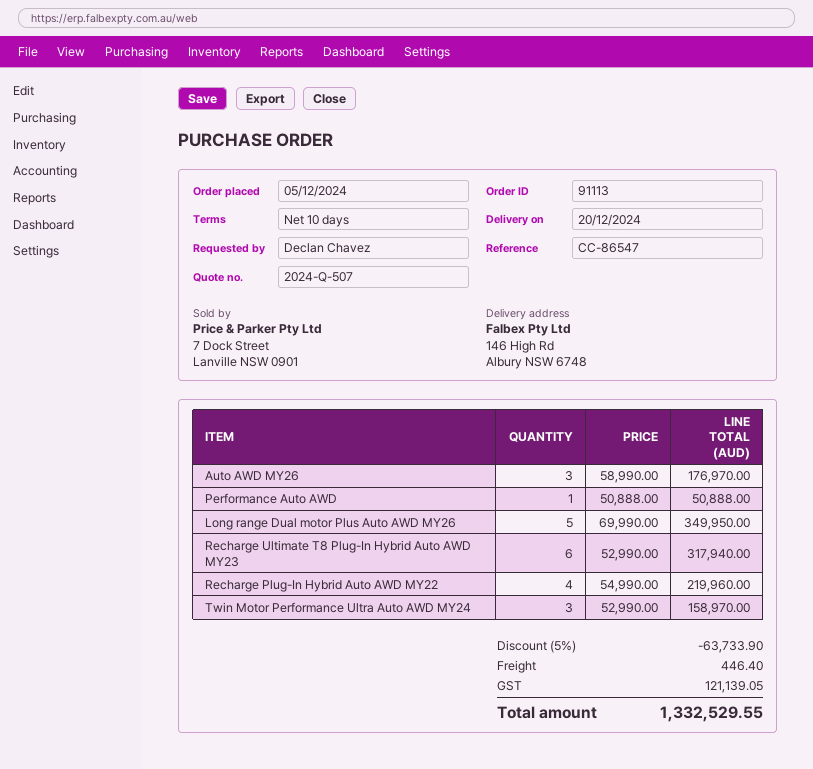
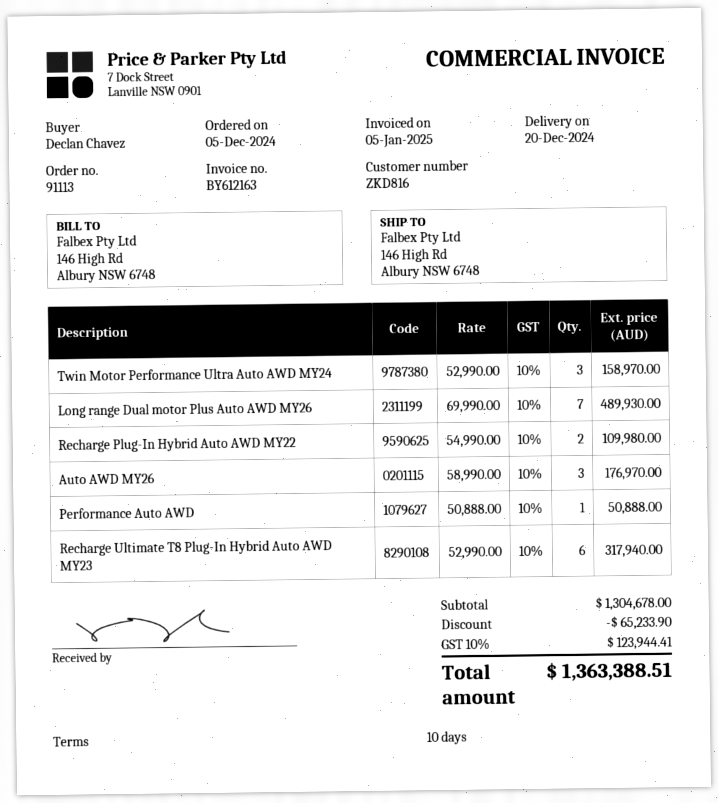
Long range Dual motor Plus Auto AWD MY26: 5 x 69990.00 = 349950.00 -> 7 x 69990.00 = 489930.00
Recharge Plug-In Hybrid Auto AWD MY22: 4 x 54990.00 = 219960.00 -> 2 x 54990.00 = 109980.00
discount: 63733.90 -> 65233.90
shipping: 446.40 -> none
tax: 121139.05 -> 123944.41
total: 1332529.55 -> 1363388.51

